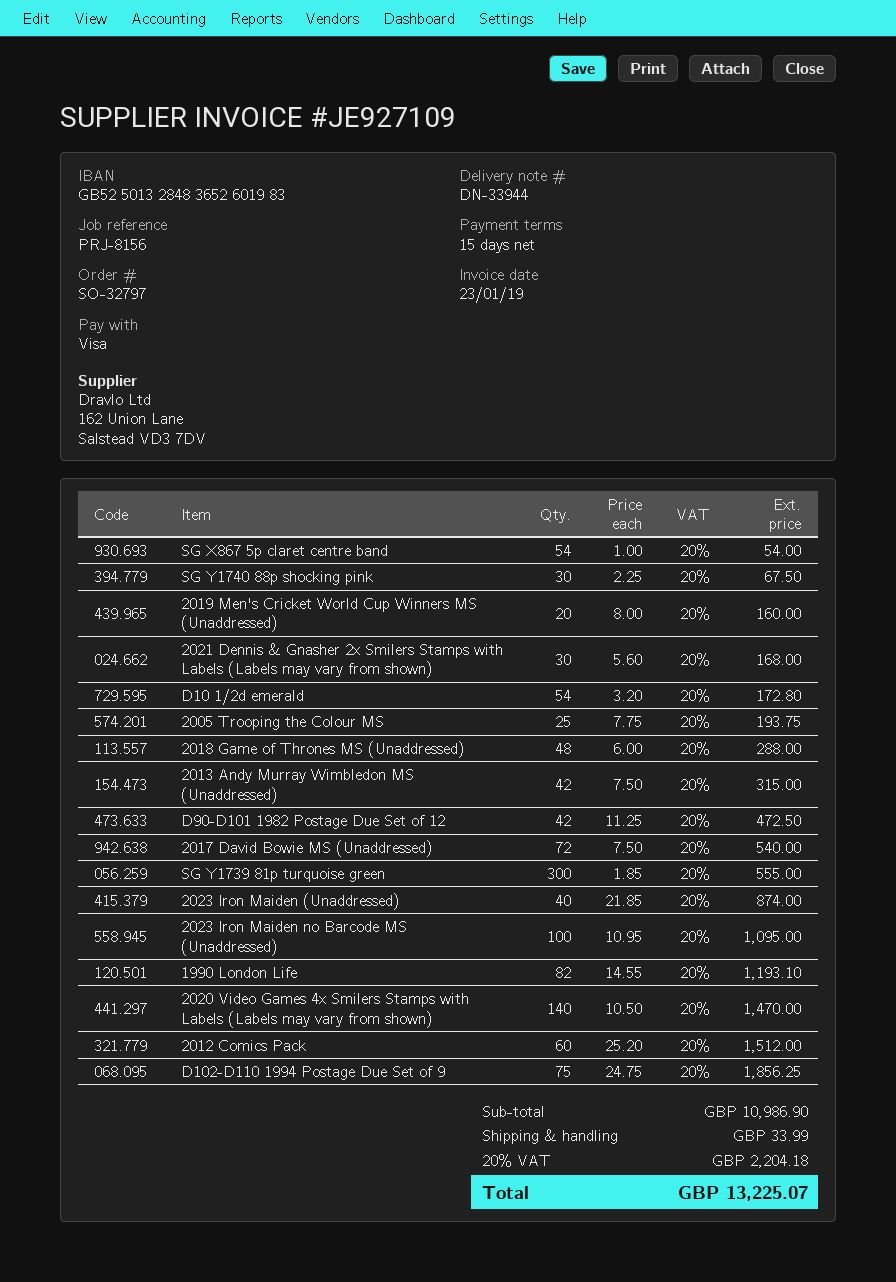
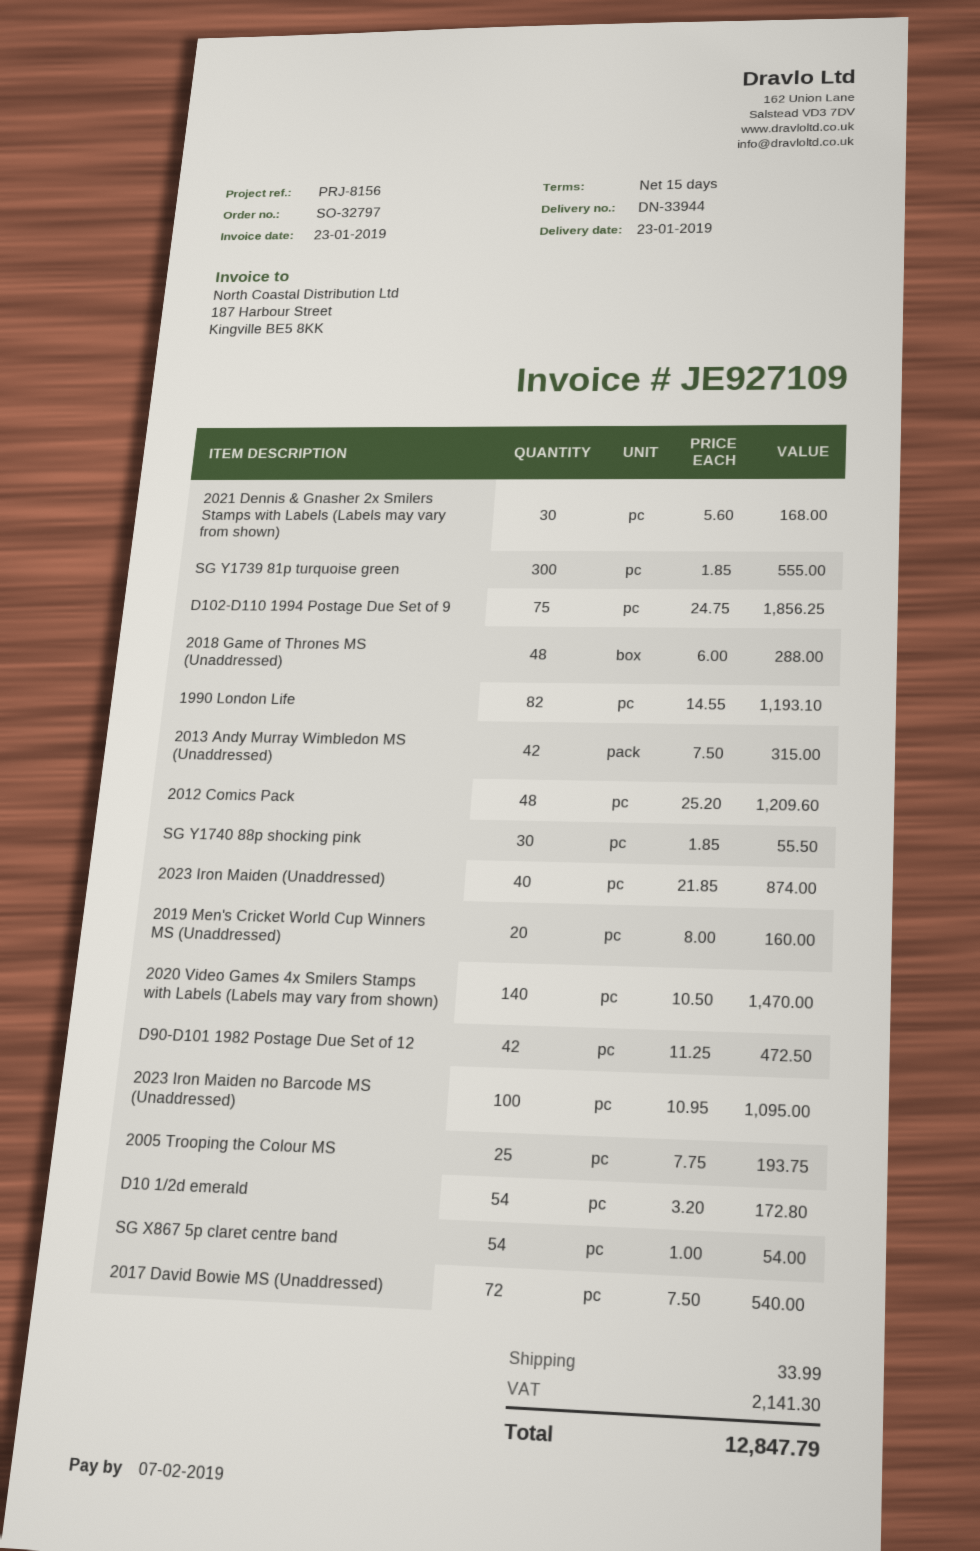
SG Y1740 88p shocking pink: 30 x 2.25 = 67.50 -> 30 x 1.85 = 55.50
2012 Comics Pack: 60 x 25.20 = 1512.00 -> 48 x 25.20 = 1209.60
tax: 2204.18 -> 2141.30
total: 13225.07 -> 12847.79

